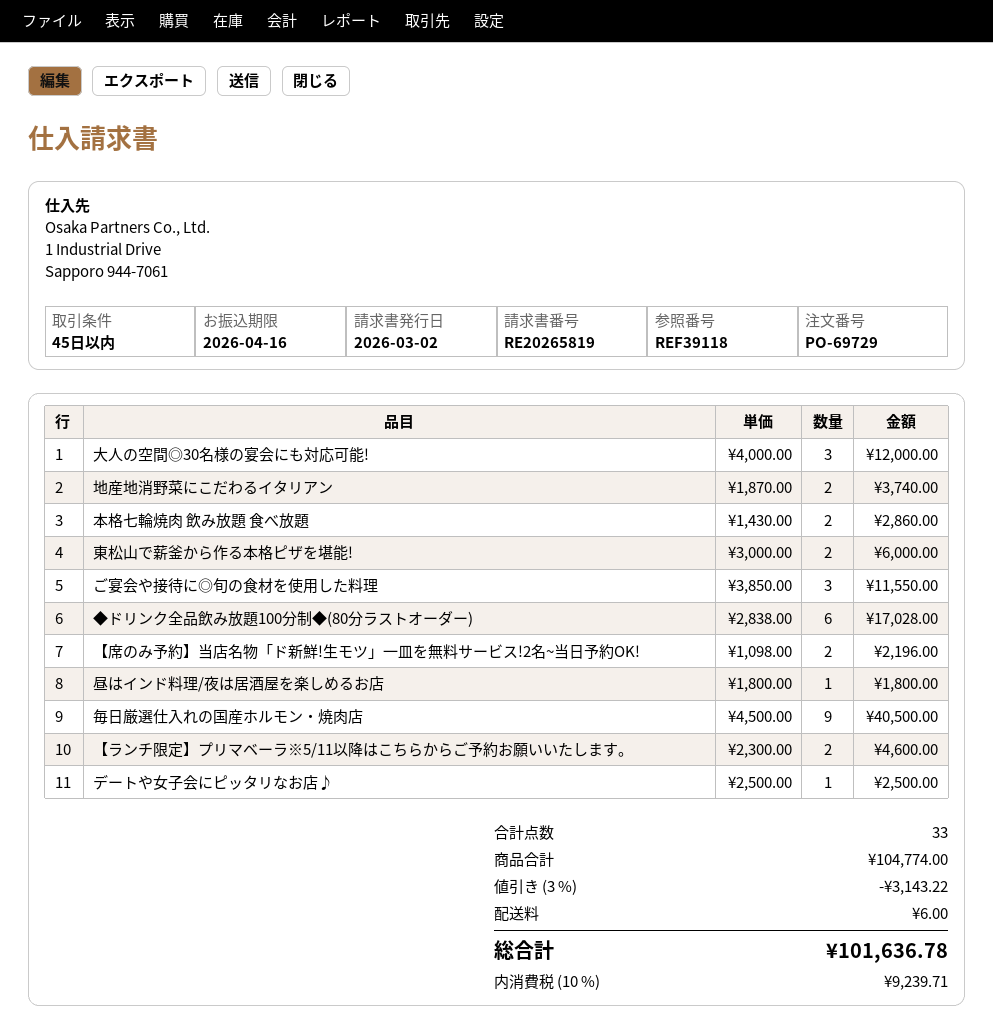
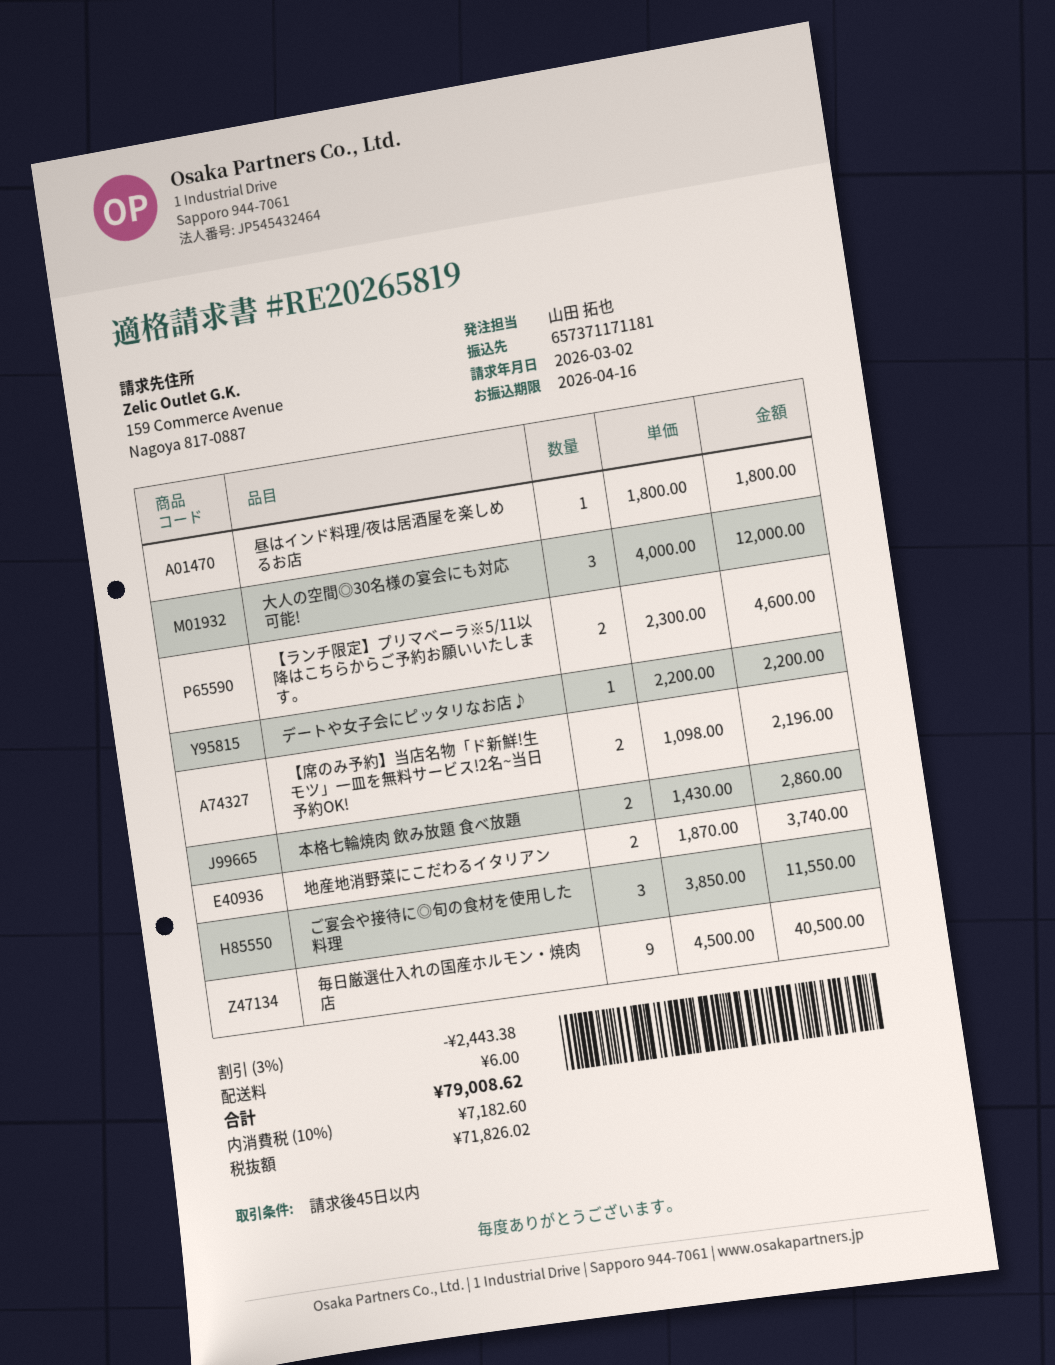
東松山で薪釜から作る本格ピザを堪能!: 2 x 3000.00 = 6000.00 -> none
◆ドリンク全品飲み放題100分制◆(80分ラストオーダー): 6 x 2838.00 = 17028.00 -> none
デートや女子会にピッタリなお店♪: 1 x 2500.00 = 2500.00 -> 1 x 2200.00 = 2200.00
discount: 3% = 3143.22 -> 3% = 2443.38
tax: 10% = 9239.71 -> 10% = 7182.60
total: 101636.78 -> 79008.62

